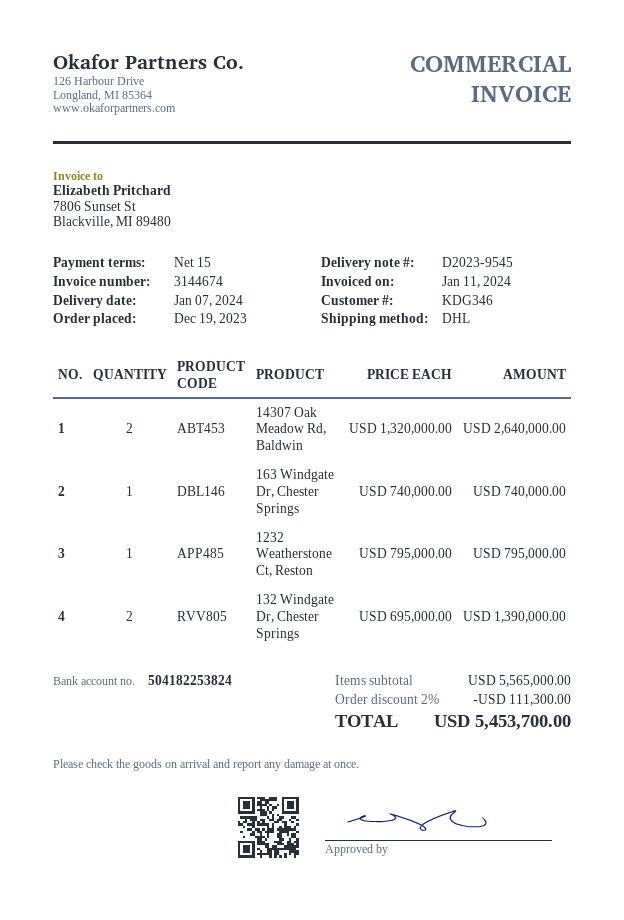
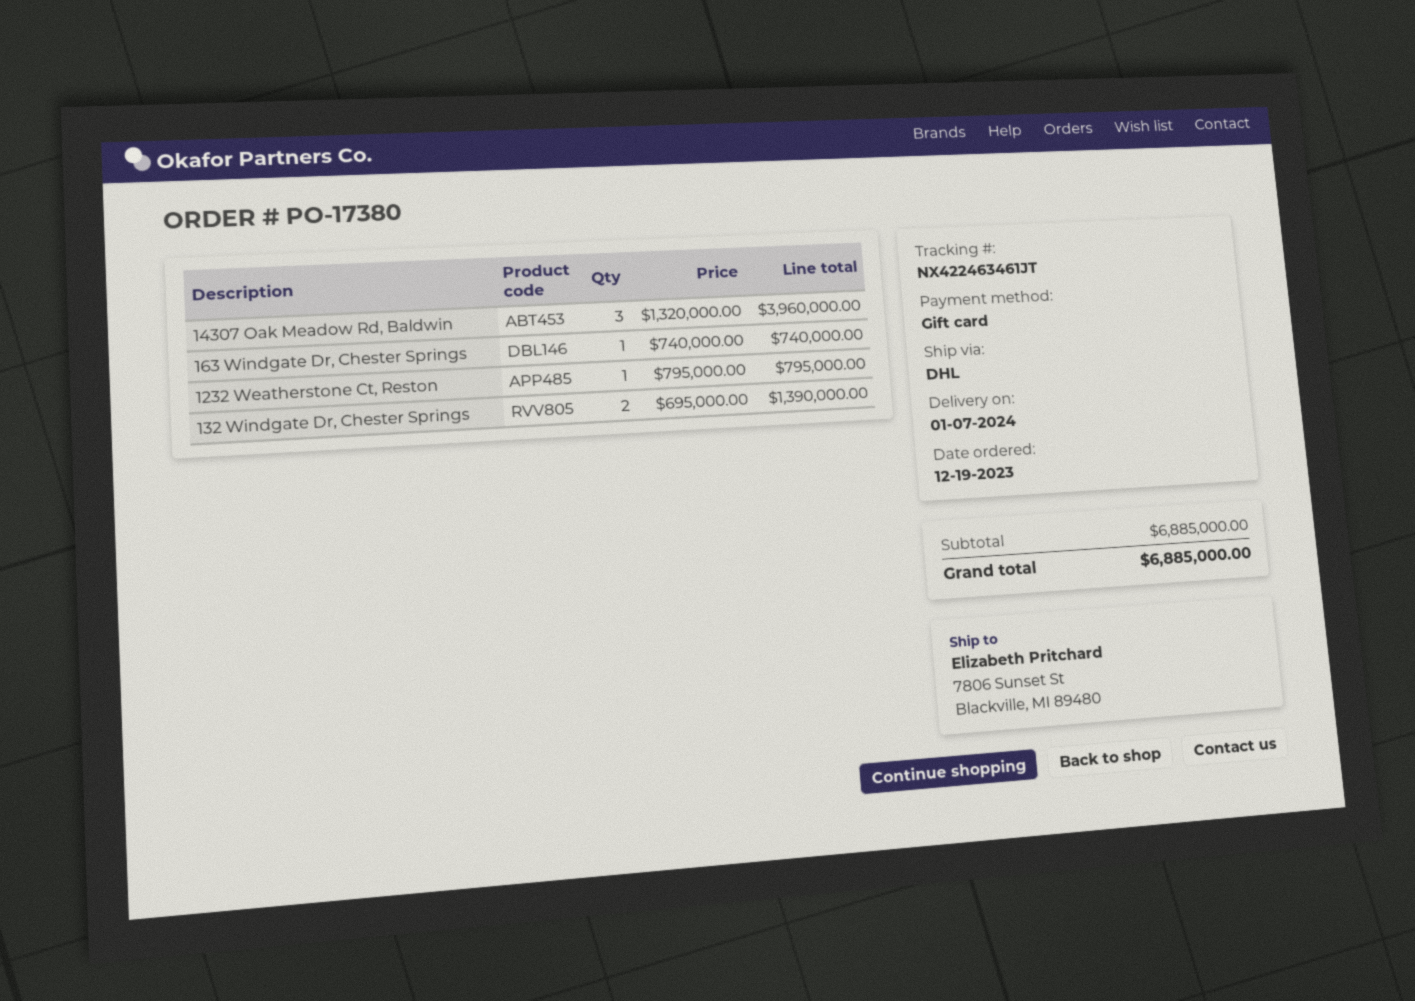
14307 Oak Meadow Rd, Baldwin: 2 x 1320000.00 = 2640000.00 -> 3 x 1320000.00 = 3960000.00
subtotal: 5565000.00 -> 6885000.00
discount: 2% = 111300.00 -> none
total: 5453700.00 -> 6885000.00

